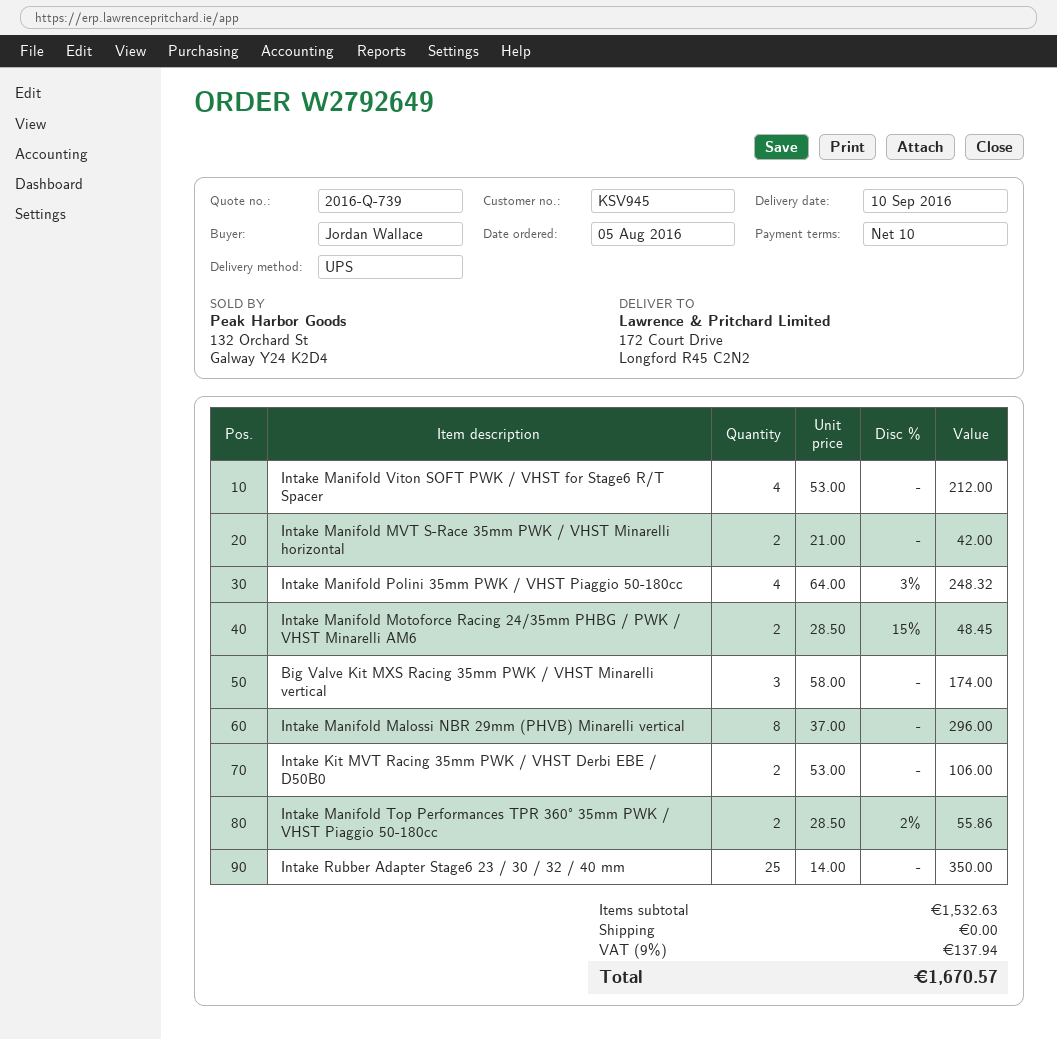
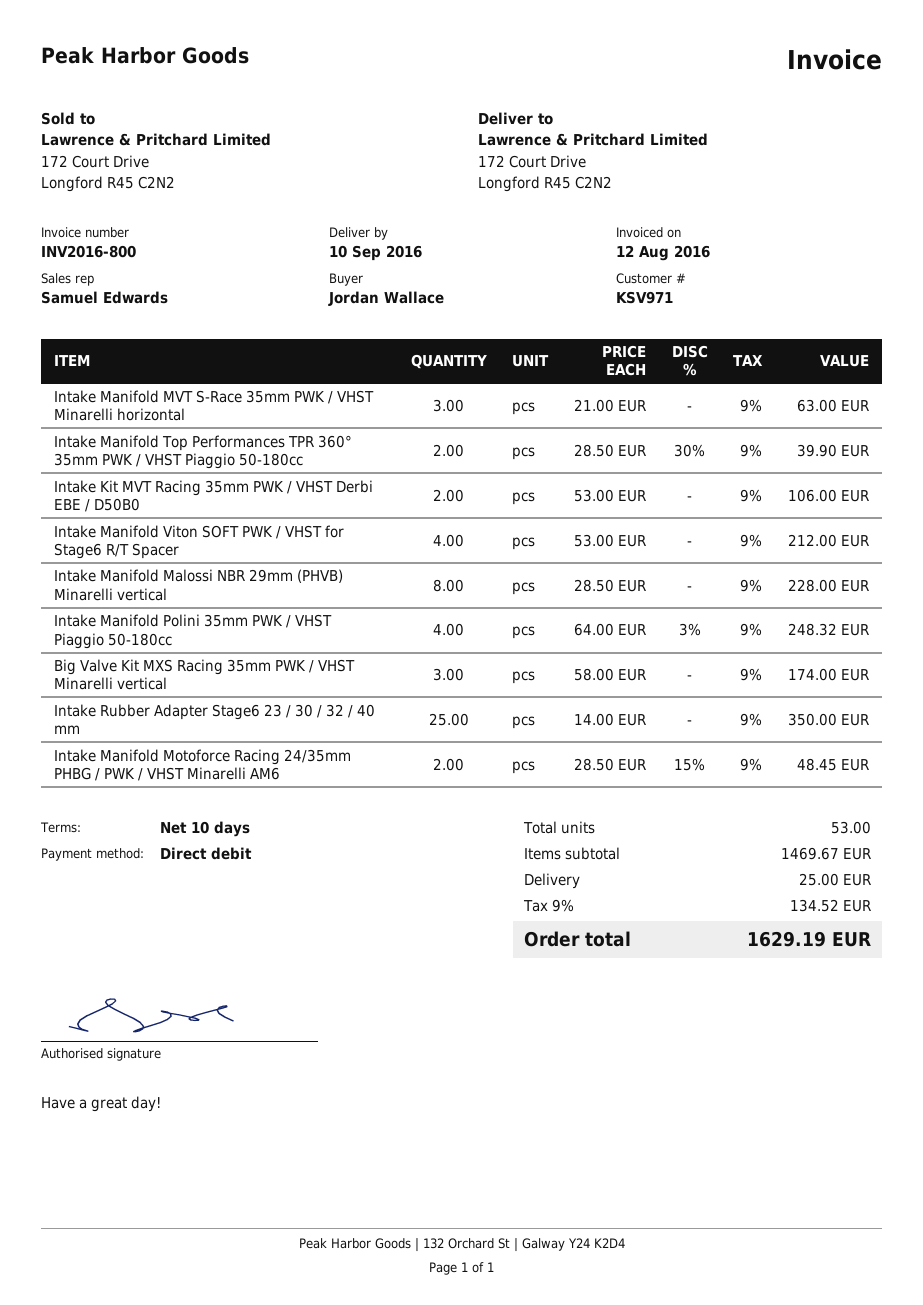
customer number: KSV945 -> KSV971
Intake Manifold MVT S-Race 35mm PWK / VHST Minarelli horizontal: 2 x 21.00 = 42.00 -> 3 x 21.00 = 63.00
Intake Manifold Malossi NBR 29mm (PHVB) Minarelli vertical: 8 x 37.00 = 296.00 -> 8 x 28.50 = 228.00
Intake Manifold Top Performances TPR 360° 35mm PWK / VHST Piaggio 50-180cc: 2 x 28.50 - 2% = 55.86 -> 2 x 28.50 - 30% = 39.90
subtotal: 1532.63 -> 1469.67
shipping: 0.00 -> 25.00
tax: 9% = 137.94 -> 9% = 134.52
total: 1670.57 -> 1629.19

